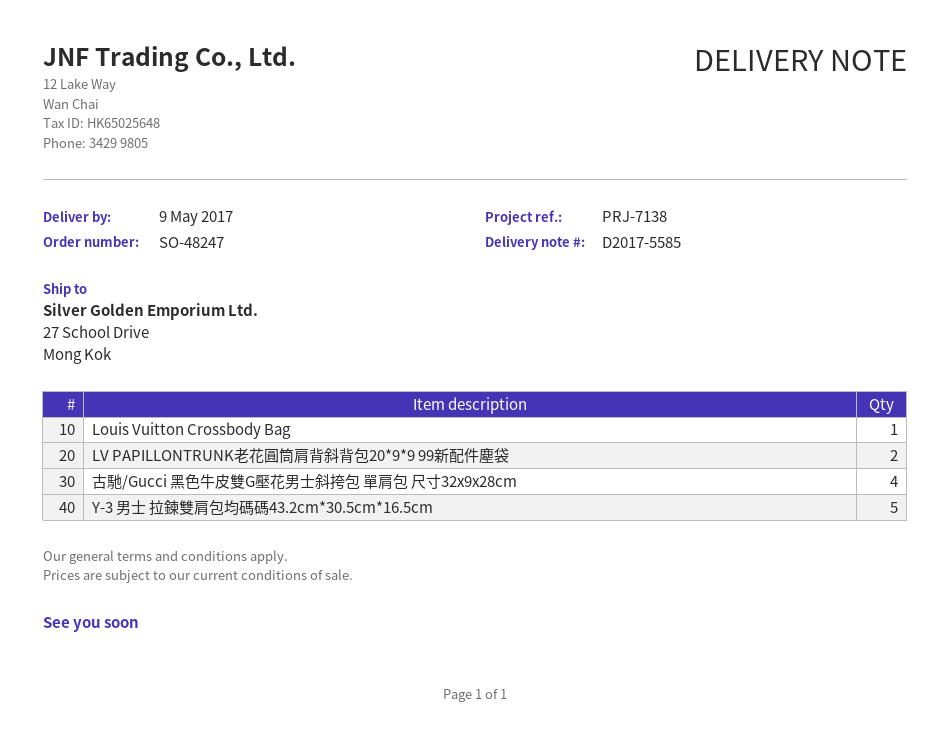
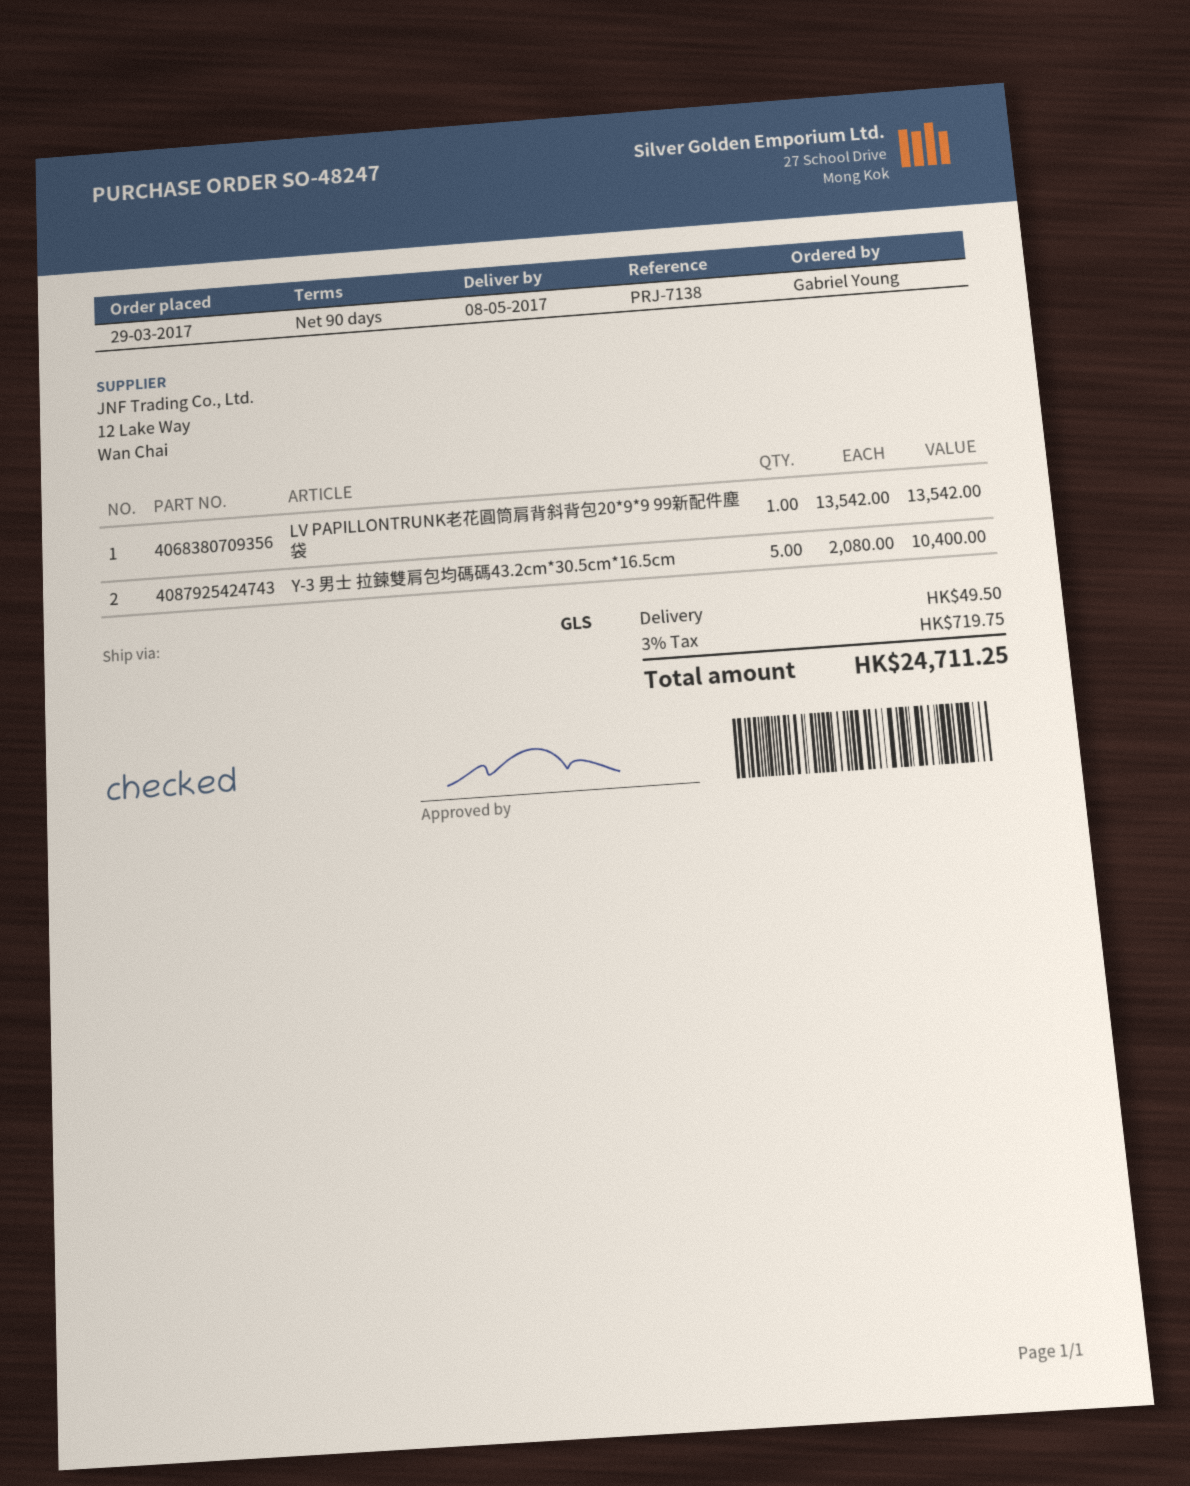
delivery date: 2017-05-09 -> 2017-05-08
Louis Vuitton Crossbody Bag: 1 -> none
LV PAPILLONTRUNK老花圓筒肩背斜背包20*9*9 99新配件塵袋: 2 -> 1
古馳/Gucci 黑色牛皮雙G壓花男士斜挎包 單肩包 尺寸32x9x28cm: 4 -> none

